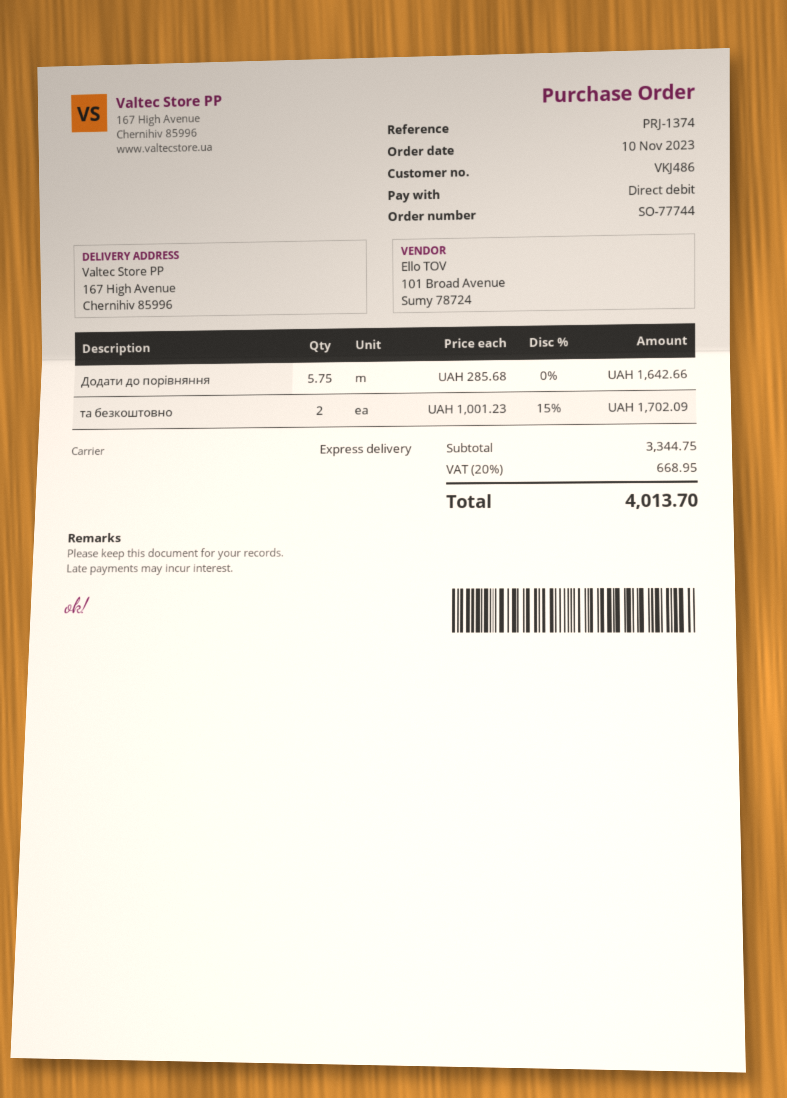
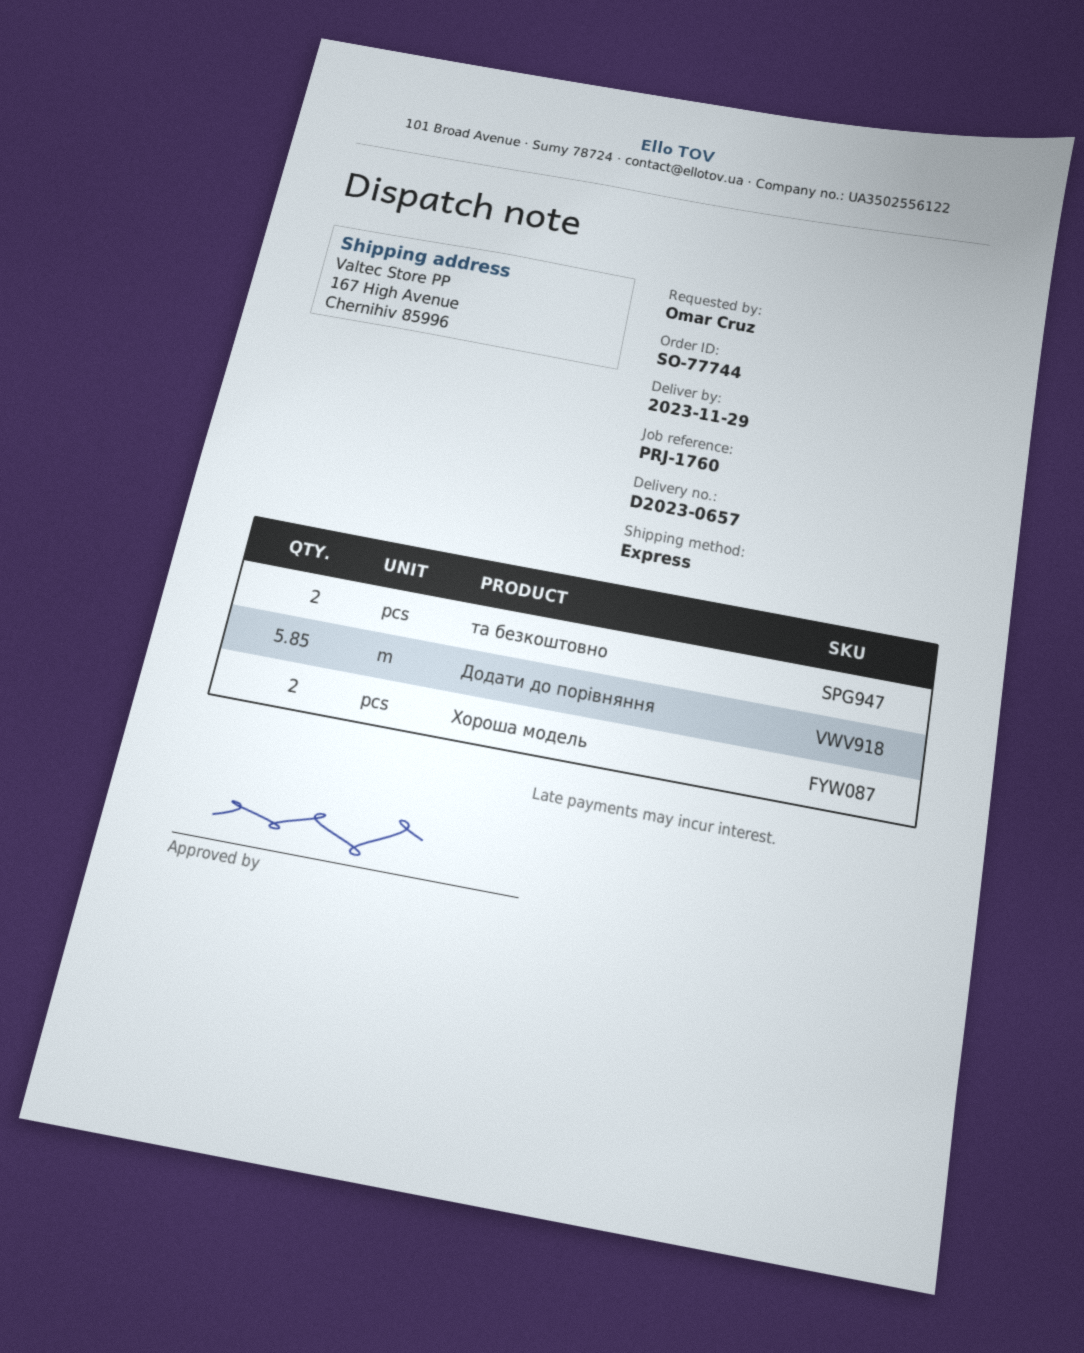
reference: PRJ-1374 -> PRJ-1760
Додати до порівняння: 5.75 -> 5.85
Хороша модель: none -> 2

